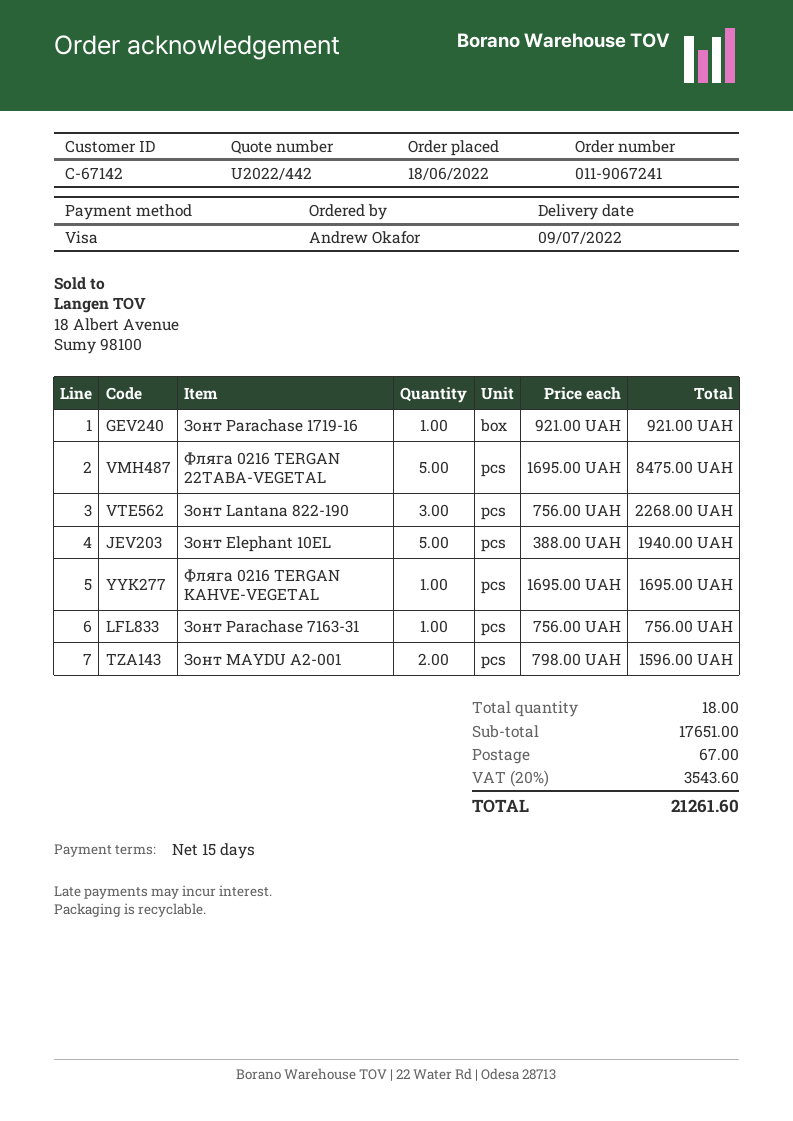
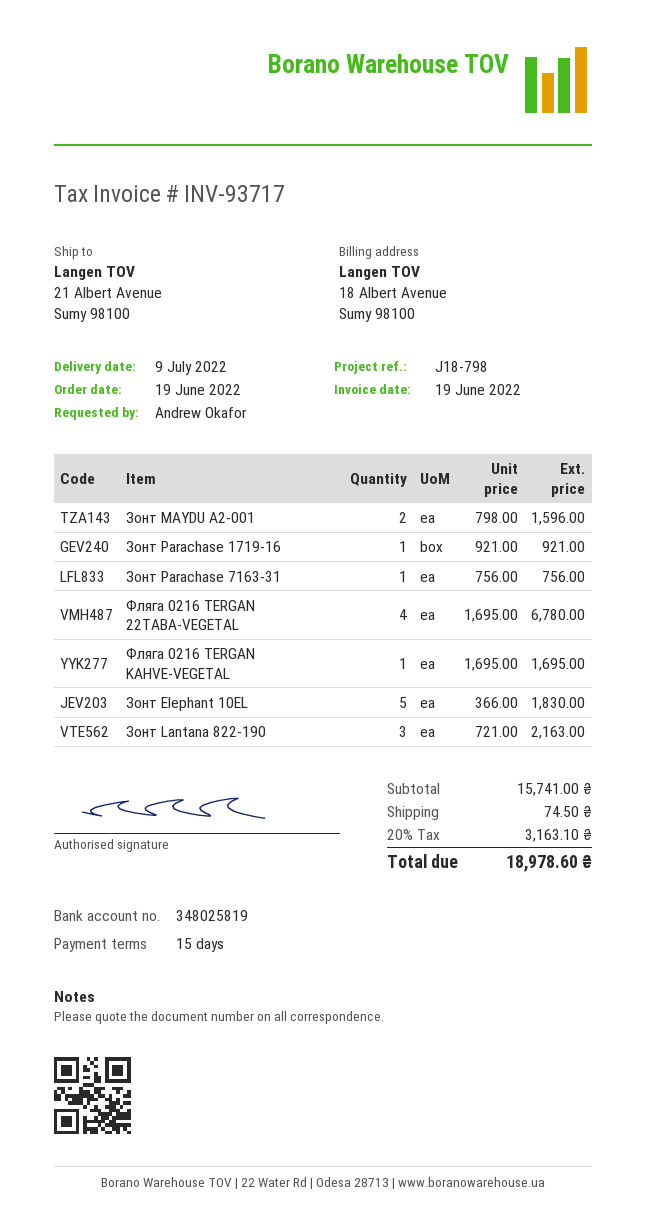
order date: 2022-06-18 -> 2022-06-19
Фляга 0216 TERGAN 22TABA-VEGETAL: 5 x 1695.00 = 8475.00 -> 4 x 1695.00 = 6780.00
Зонт Lantana 822-190: 3 x 756.00 = 2268.00 -> 3 x 721.00 = 2163.00
Зонт Elephant 10EL: 5 x 388.00 = 1940.00 -> 5 x 366.00 = 1830.00
subtotal: 17651.00 -> 15741.00
shipping: 67.00 -> 74.50
tax: 20% = 3543.60 -> 20% = 3163.10
total: 21261.60 -> 18978.60

